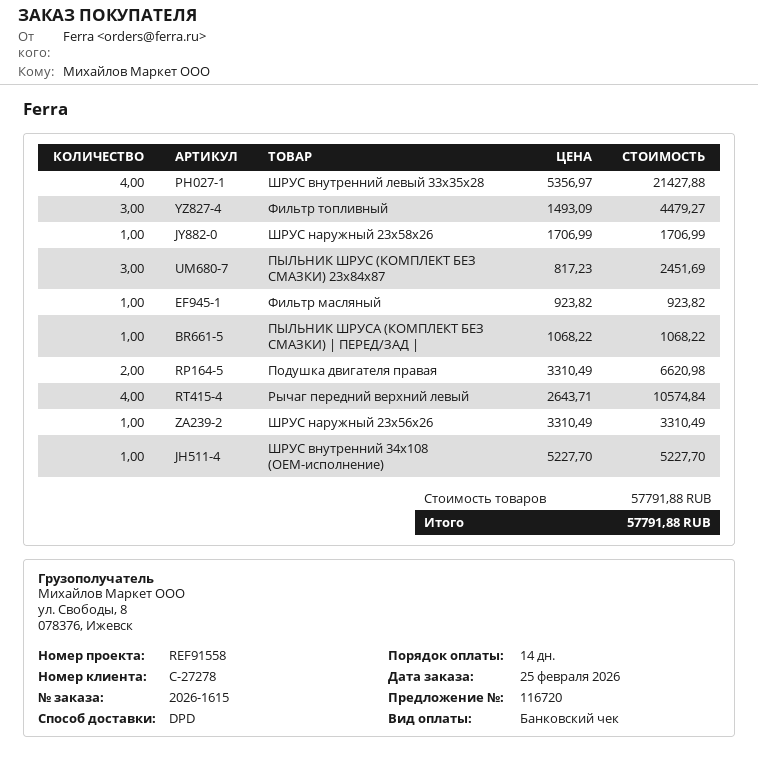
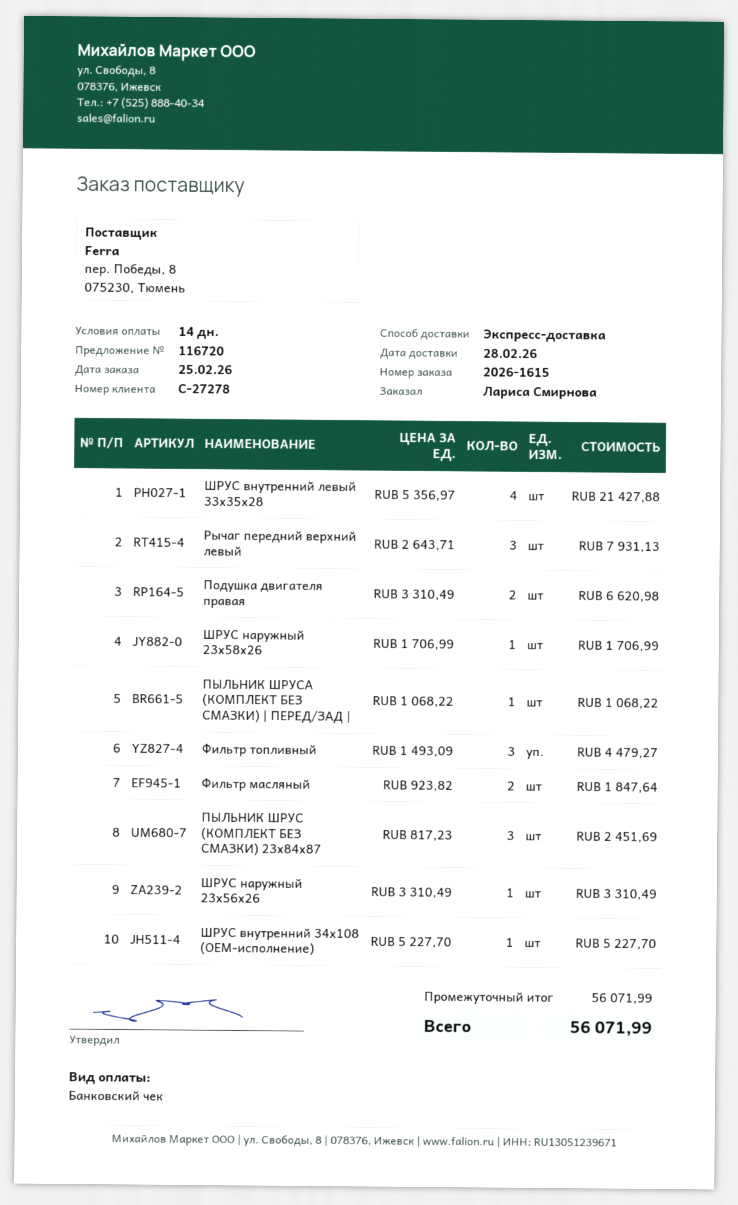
shipping method: DPD -> express
Фильтр масляный: 1 x 923.82 = 923.82 -> 2 x 923.82 = 1847.64
Рычаг передний верхний левый: 4 x 2643.71 = 10574.84 -> 3 x 2643.71 = 7931.13
subtotal: 57791.88 -> 56071.99
total: 57791.88 -> 56071.99

